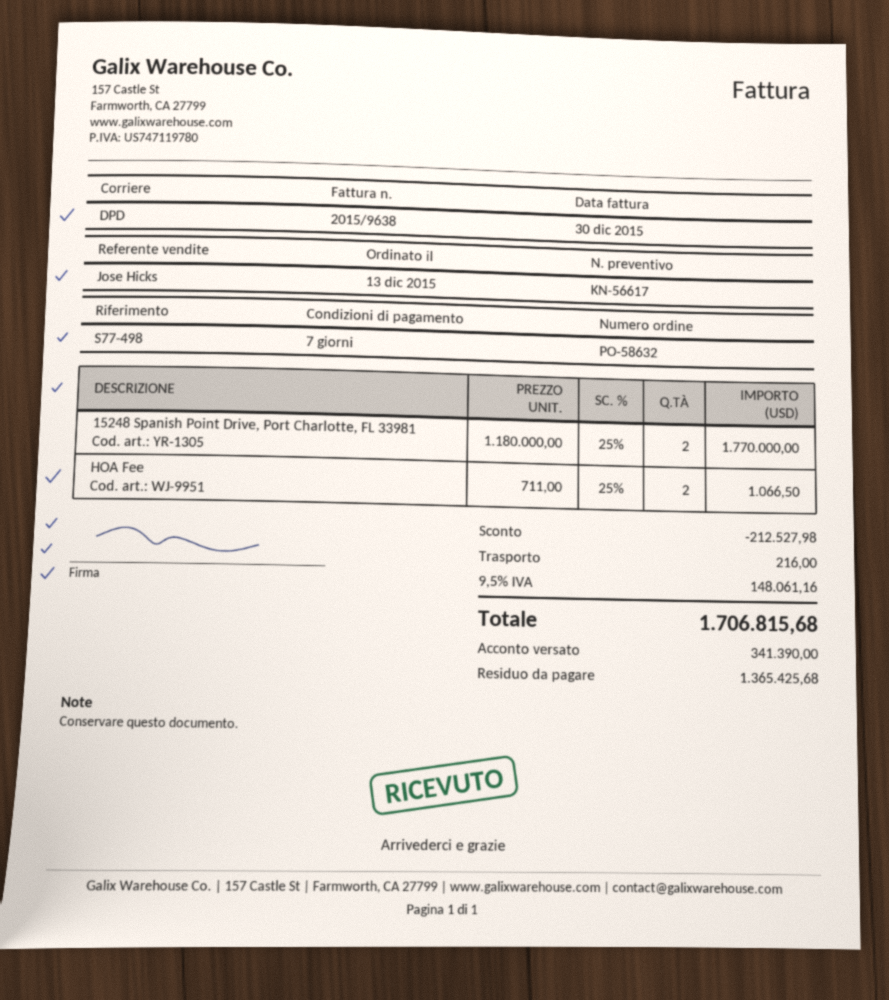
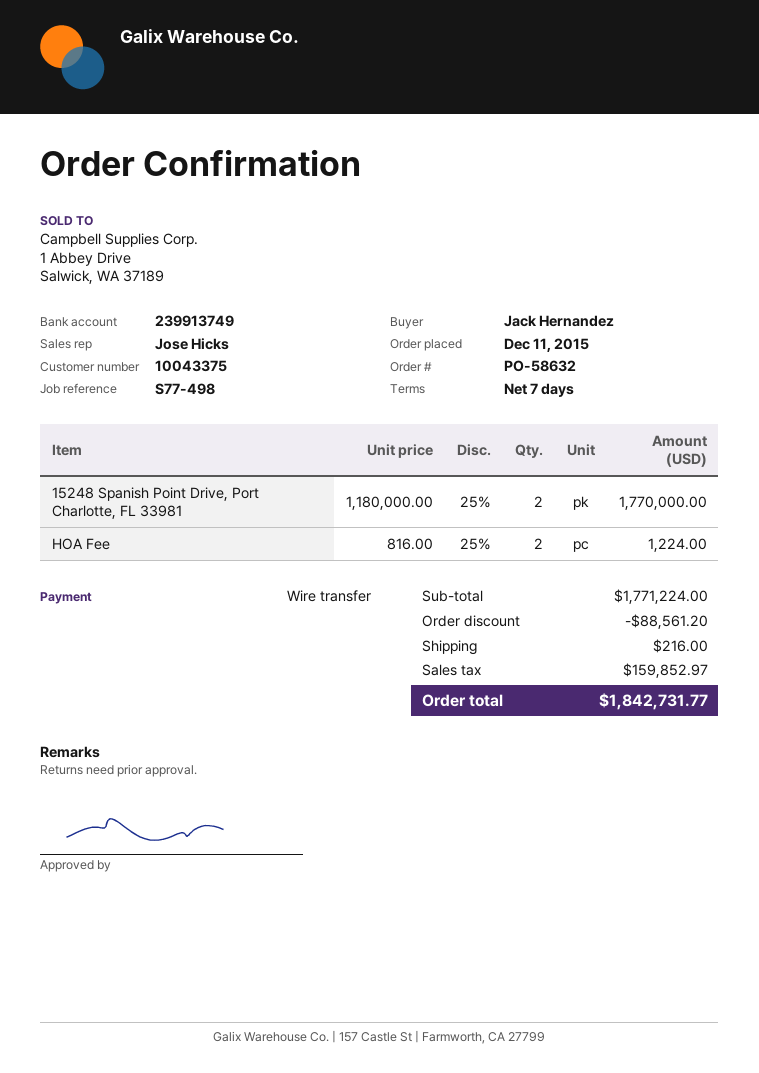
order date: 2015-12-13 -> 2015-12-11
HOA Fee: 2 x 711.00 - 25% = 1066.50 -> 2 x 816.00 - 25% = 1224.00
discount: 212527.98 -> 88561.20
tax: 148061.16 -> 159852.97
total: 1706815.68 -> 1842731.77

